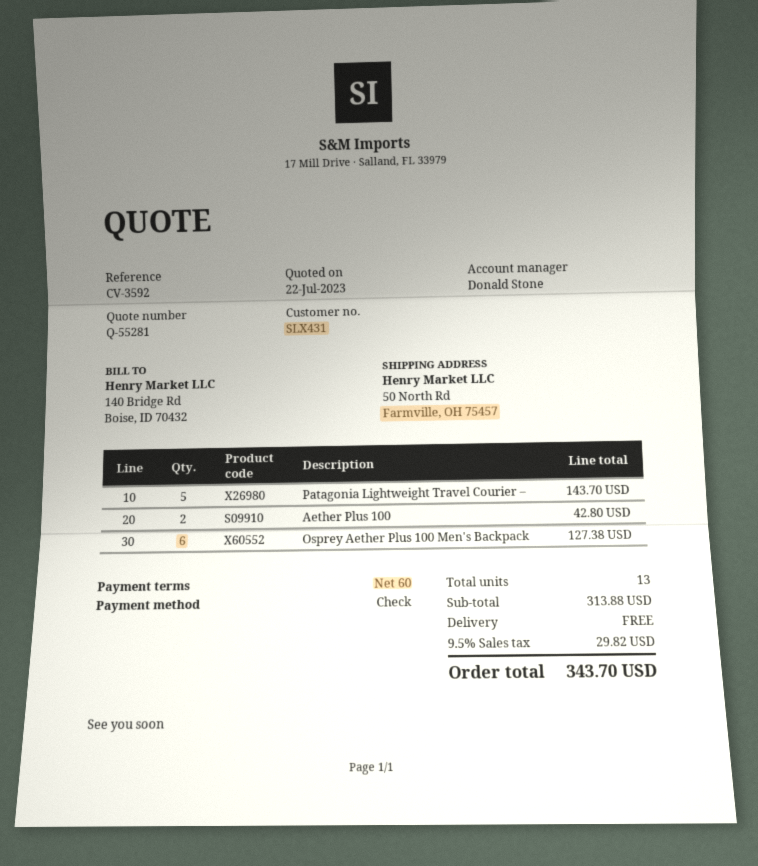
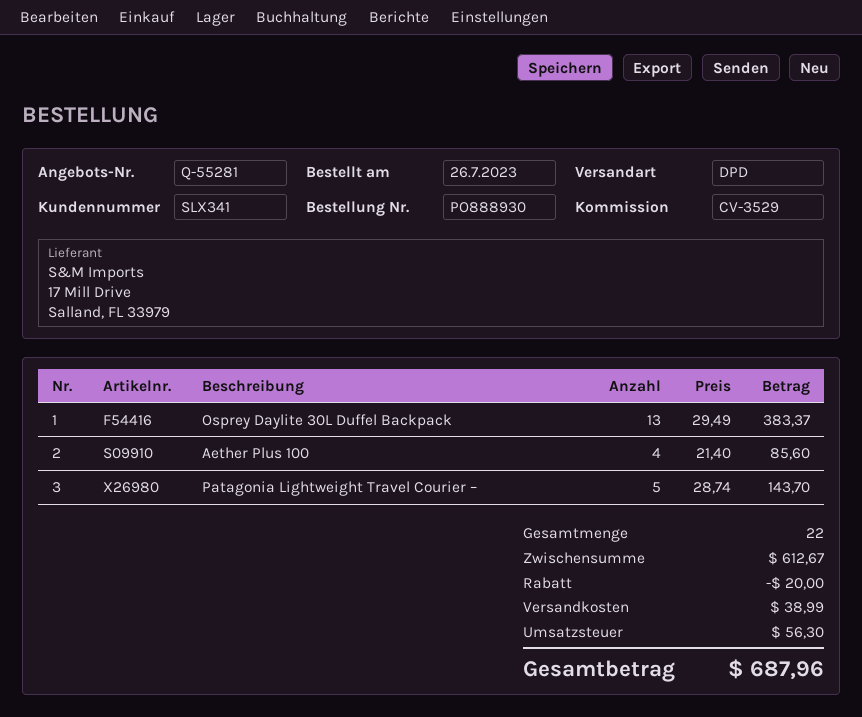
customer number: SLX431 -> SLX341
reference: CV-3592 -> CV-3529
Aether Plus 100: 2 for 42.80 -> 4 for 85.60
Osprey Aether Plus 100 Men's Backpack: 6 for 127.38 -> none
Osprey Daylite 30L Duffel Backpack: none -> 13 for 383.37
total quantity: 13 -> 22
subtotal: 313.88 -> 612.67
discount: none -> 20.00
shipping: 0.00 -> 38.99
tax: 29.82 -> 56.30
total: 343.70 -> 687.96

